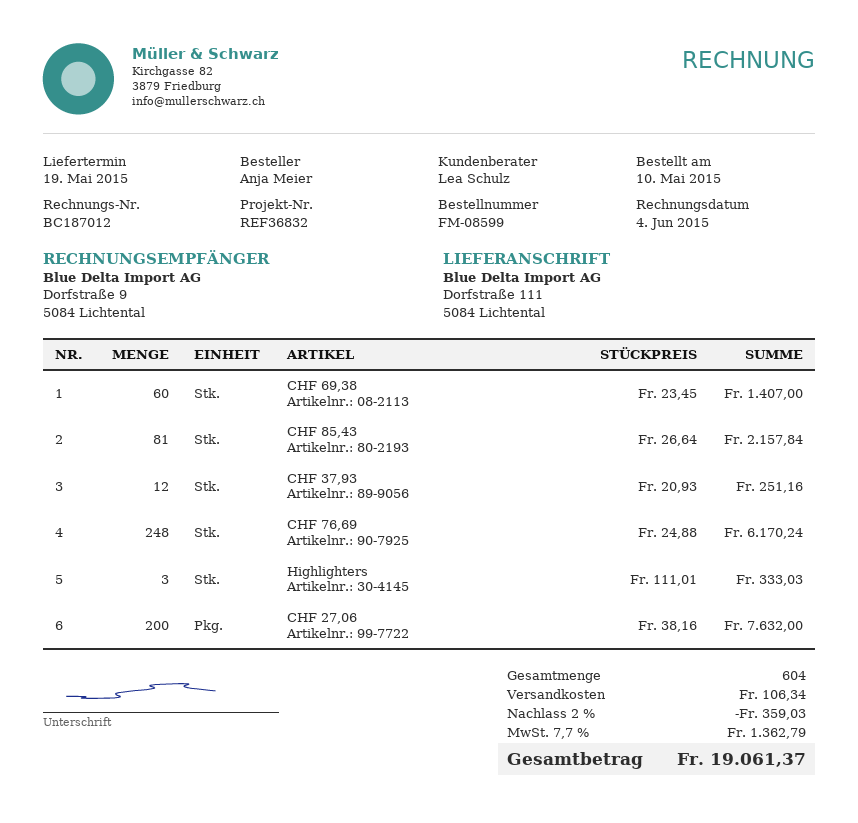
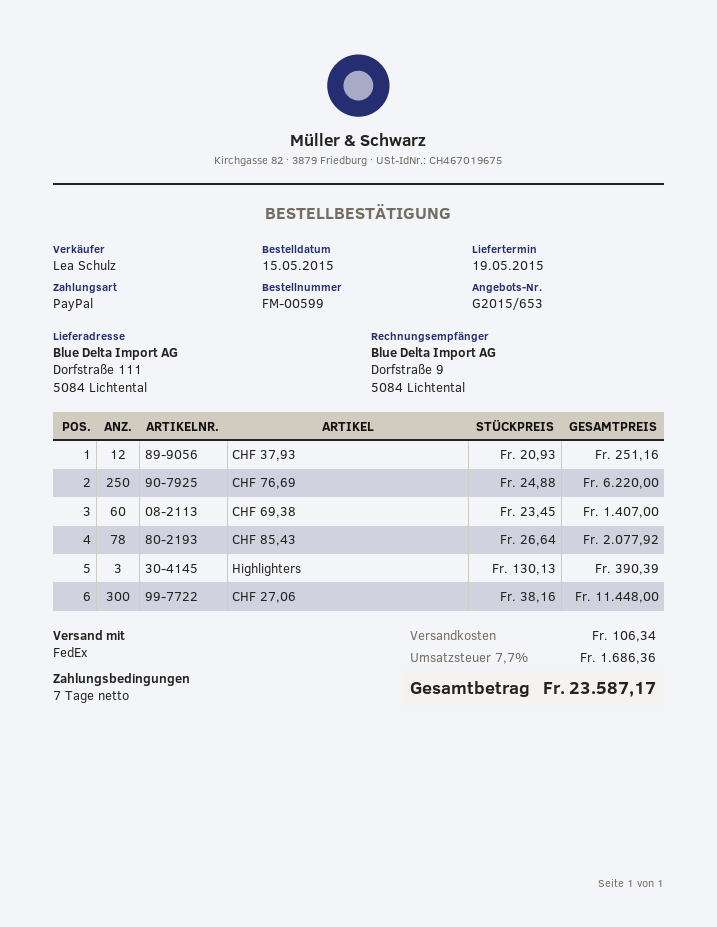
order number: FM-08599 -> FM-00599
order date: 2015-05-10 -> 2015-05-15
CHF 85,43: 81 x 26.64 = 2157.84 -> 78 x 26.64 = 2077.92
CHF 76,69: 248 x 24.88 = 6170.24 -> 250 x 24.88 = 6220.00
Highlighters: 3 x 111.01 = 333.03 -> 3 x 130.13 = 390.39
CHF 27,06: 200 x 38.16 = 7632.00 -> 300 x 38.16 = 11448.00
discount: 2% = 359.03 -> none
tax: 7.7% = 1362.79 -> 7.7% = 1686.36
total: 19061.37 -> 23587.17

